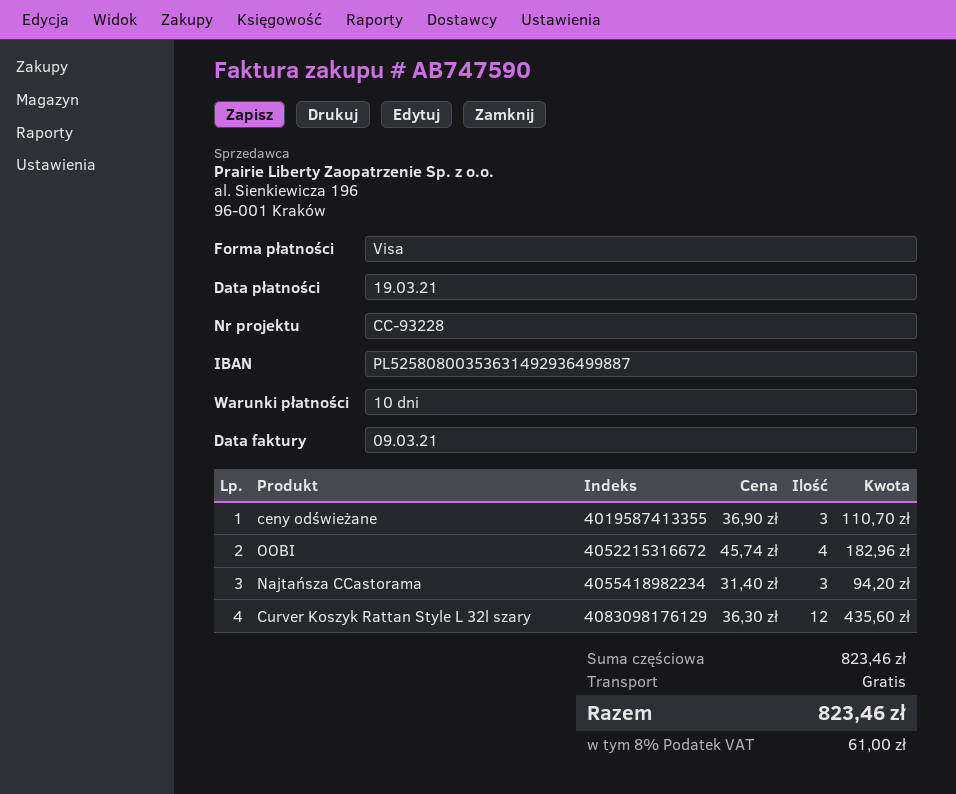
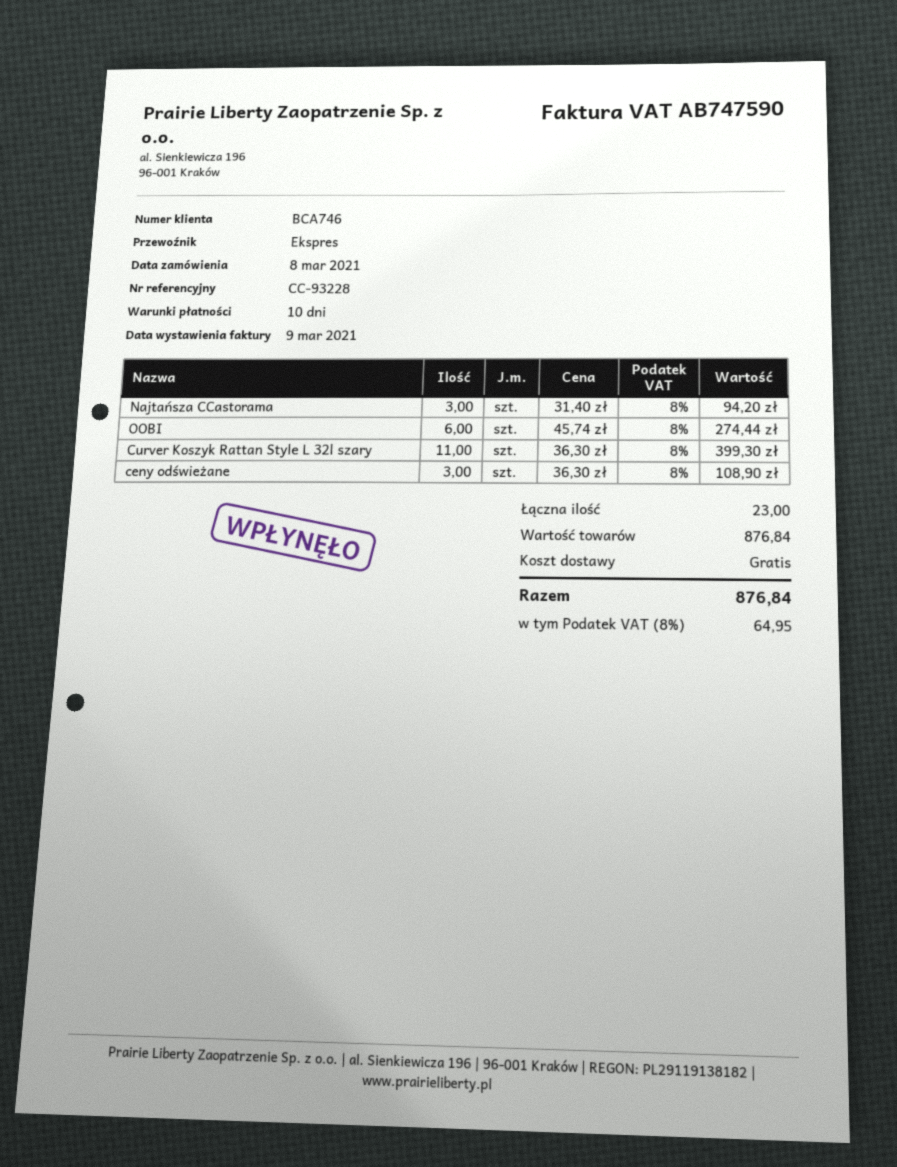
ceny odświeżane: 3 x 36.90 = 110.70 -> 3 x 36.30 = 108.90
OOBI: 4 x 45.74 = 182.96 -> 6 x 45.74 = 274.44
Curver Koszyk Rattan Style L 32l szary: 12 x 36.30 = 435.60 -> 11 x 36.30 = 399.30
subtotal: 823.46 -> 876.84
tax: 8% = 61.00 -> 8% = 64.95
total: 823.46 -> 876.84

